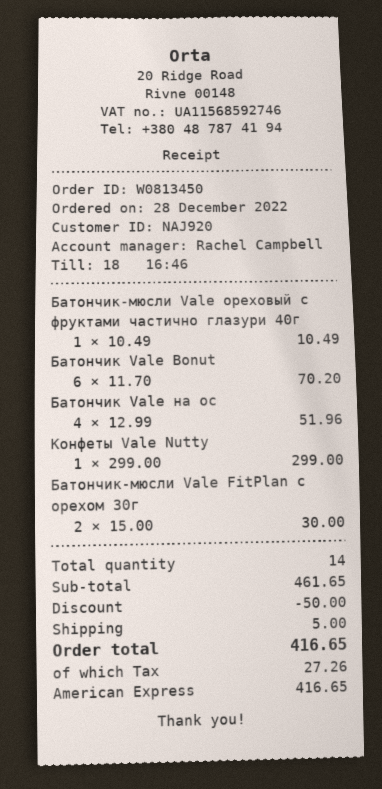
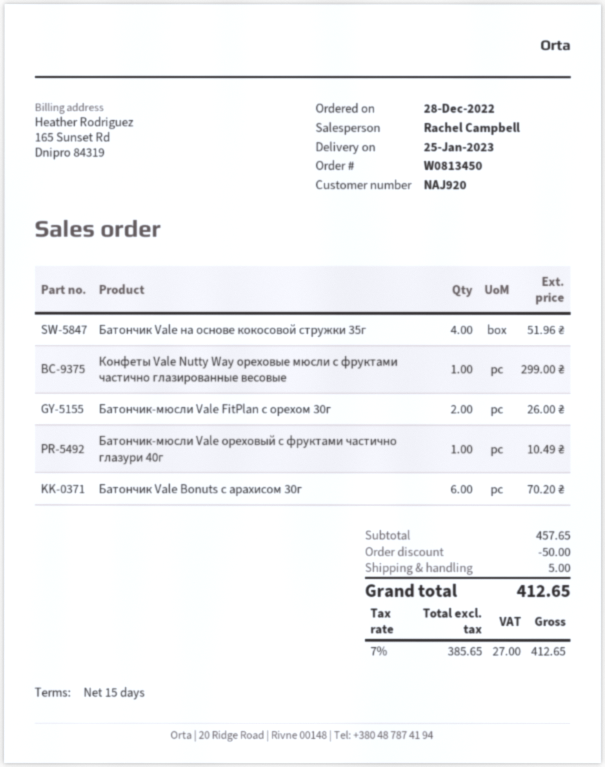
Батончик-мюсли Vale FitPlan с орехом 30г: 2 for 30.00 -> 2 for 26.00
subtotal: 461.65 -> 457.65
tax: 27.26 -> 27.00
total: 416.65 -> 412.65

